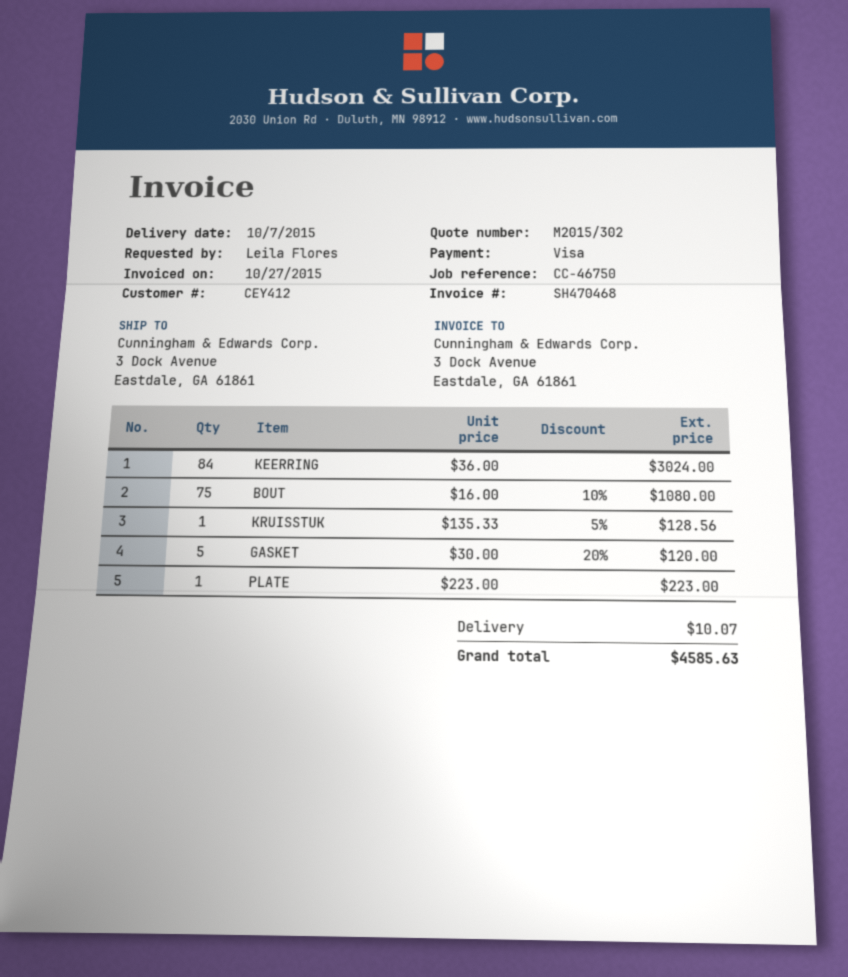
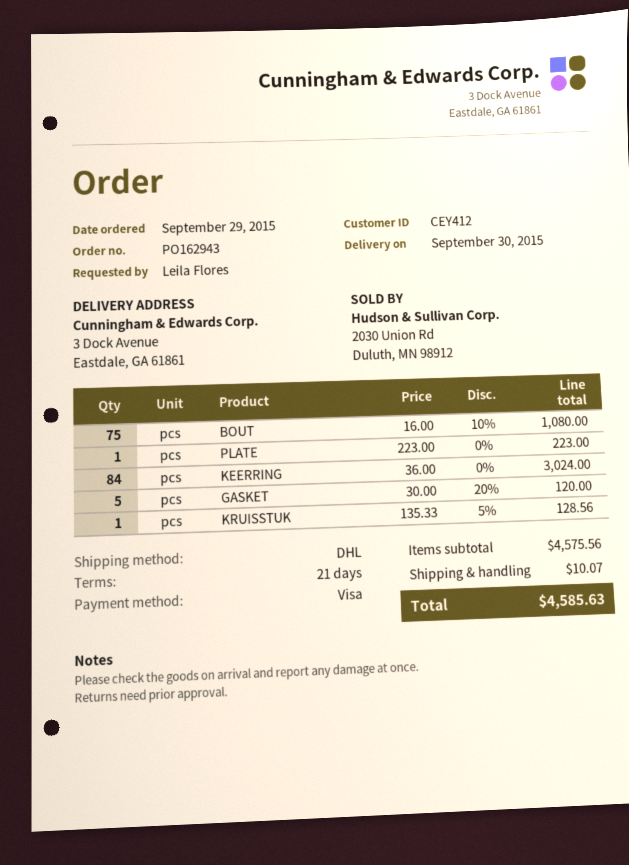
delivery date: 2015-10-07 -> 2015-09-30

